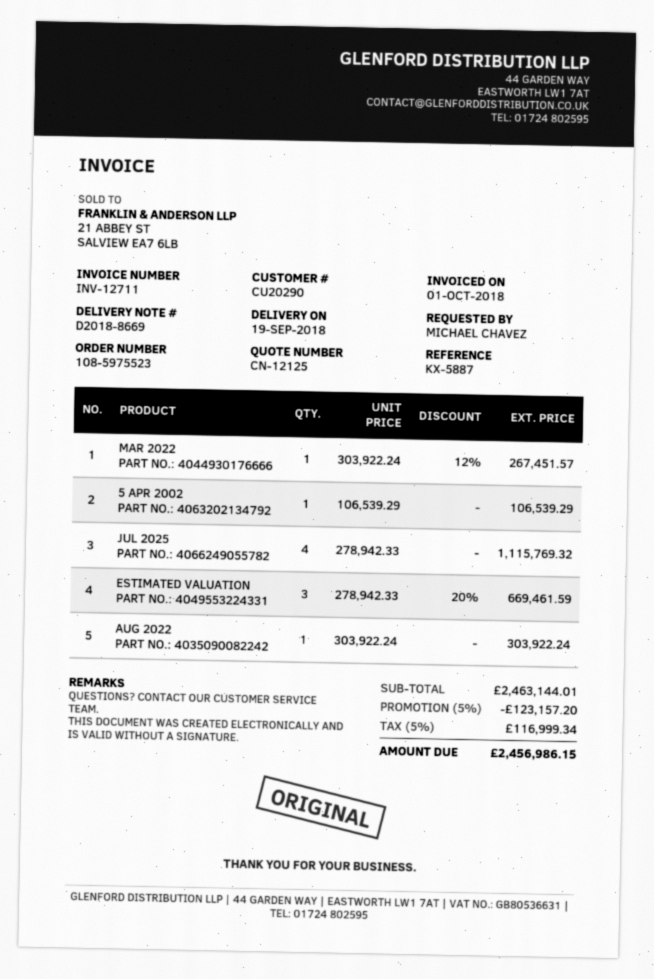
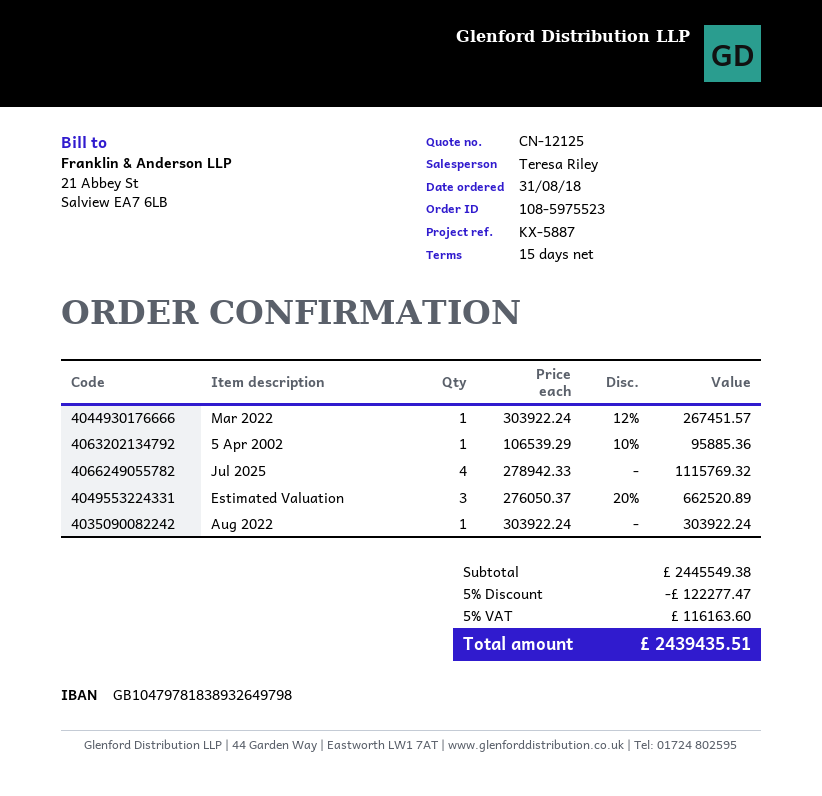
5 APR 2002: 1 x 106539.29 = 106539.29 -> 1 x 106539.29 - 10% = 95885.36
ESTIMATED VALUATION: 3 x 278942.33 - 20% = 669461.59 -> 3 x 276050.37 - 20% = 662520.89
subtotal: 2463144.01 -> 2445549.38
discount: 5% = 123157.20 -> 5% = 122277.47
tax: 5% = 116999.34 -> 5% = 116163.60
total: 2456986.15 -> 2439435.51

